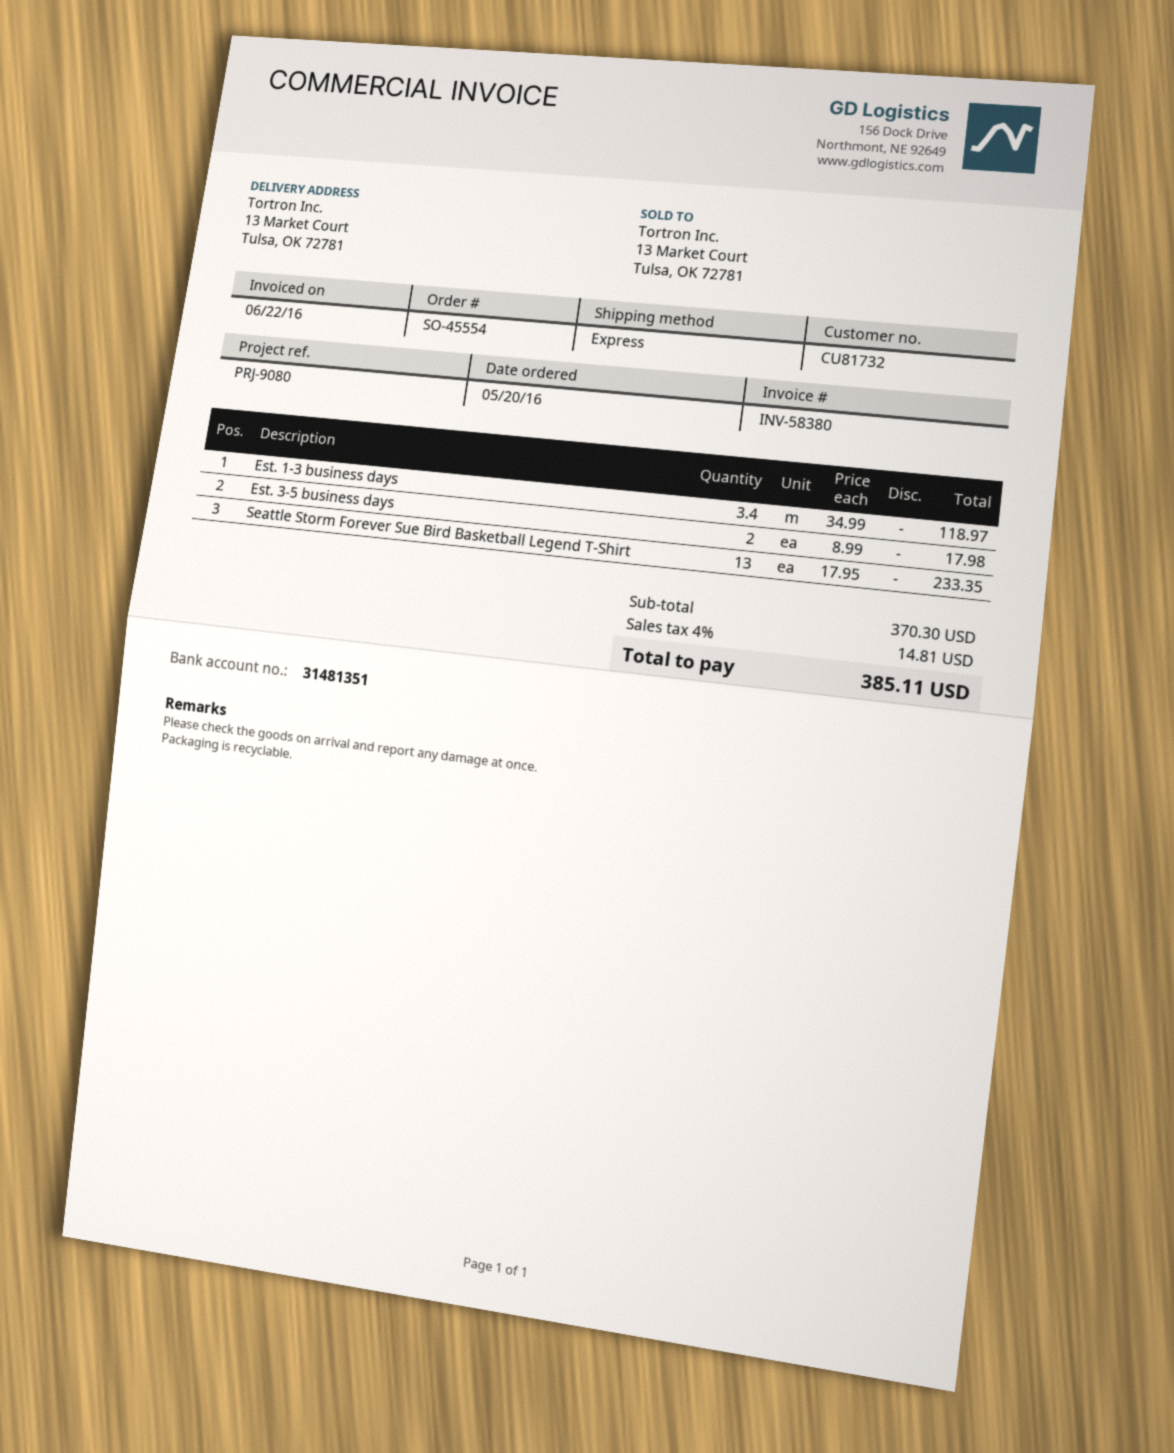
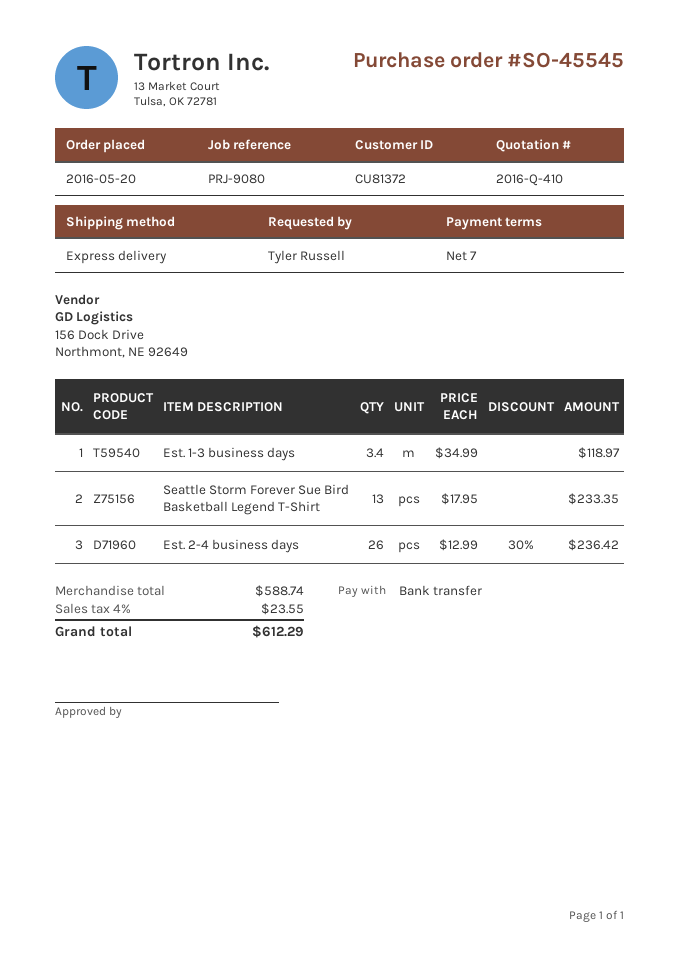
order number: SO-45554 -> SO-45545
customer number: CU81732 -> CU81372
Est. 3-5 business days: 2 x 8.99 = 17.98 -> none
Est. 2-4 business days: none -> 26 x 12.99 - 30% = 236.42
subtotal: 370.30 -> 588.74
tax: 4% = 14.81 -> 4% = 23.55
total: 385.11 -> 612.29

